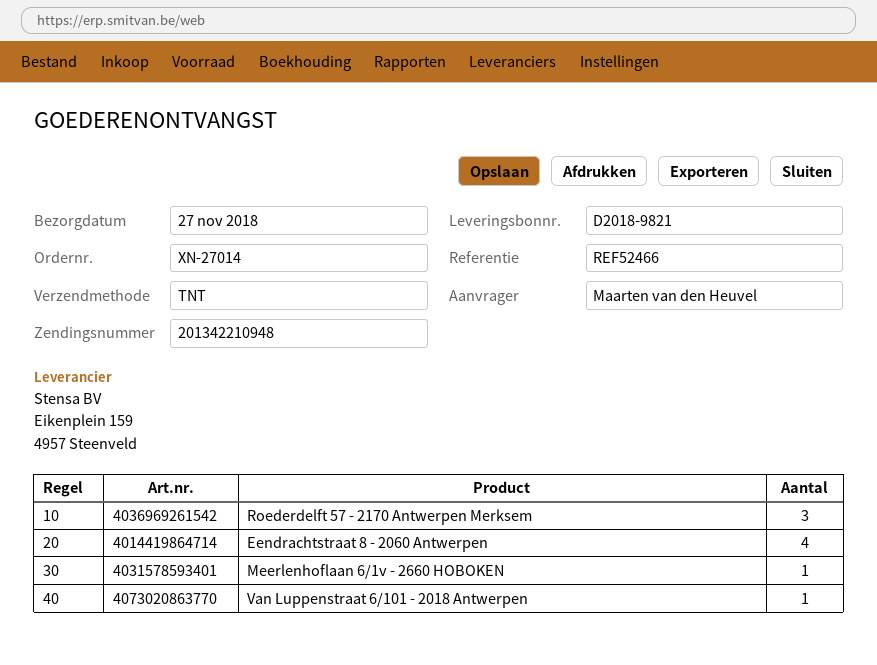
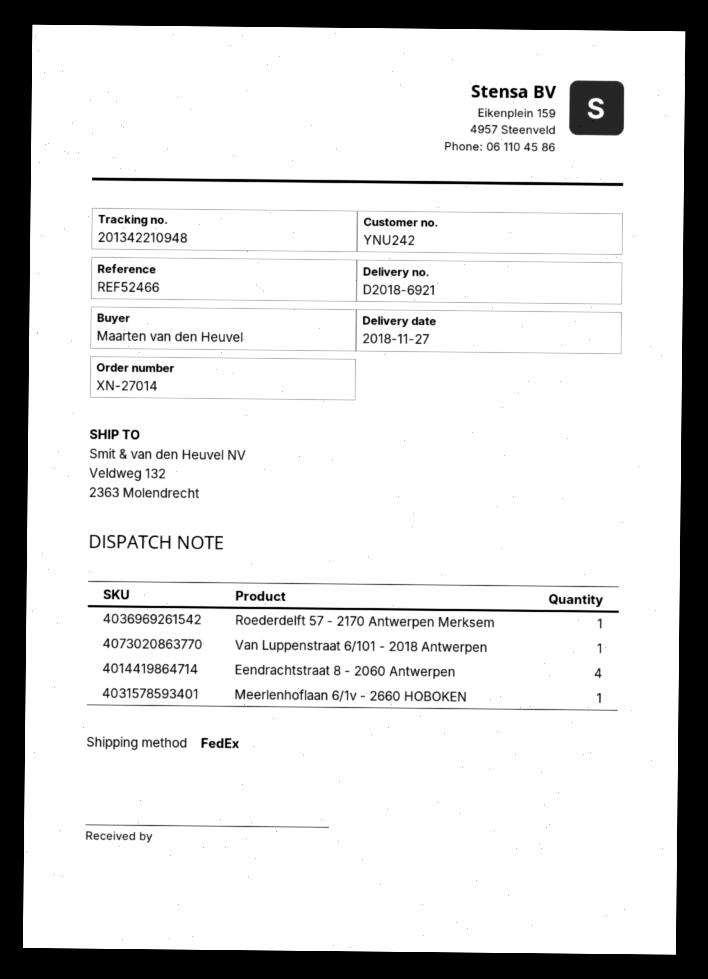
delivery note number: D2018-9821 -> D2018-6921
shipping method: TNT -> FedEx
Roederdelft 57 - 2170 Antwerpen Merksem: 3 -> 1

